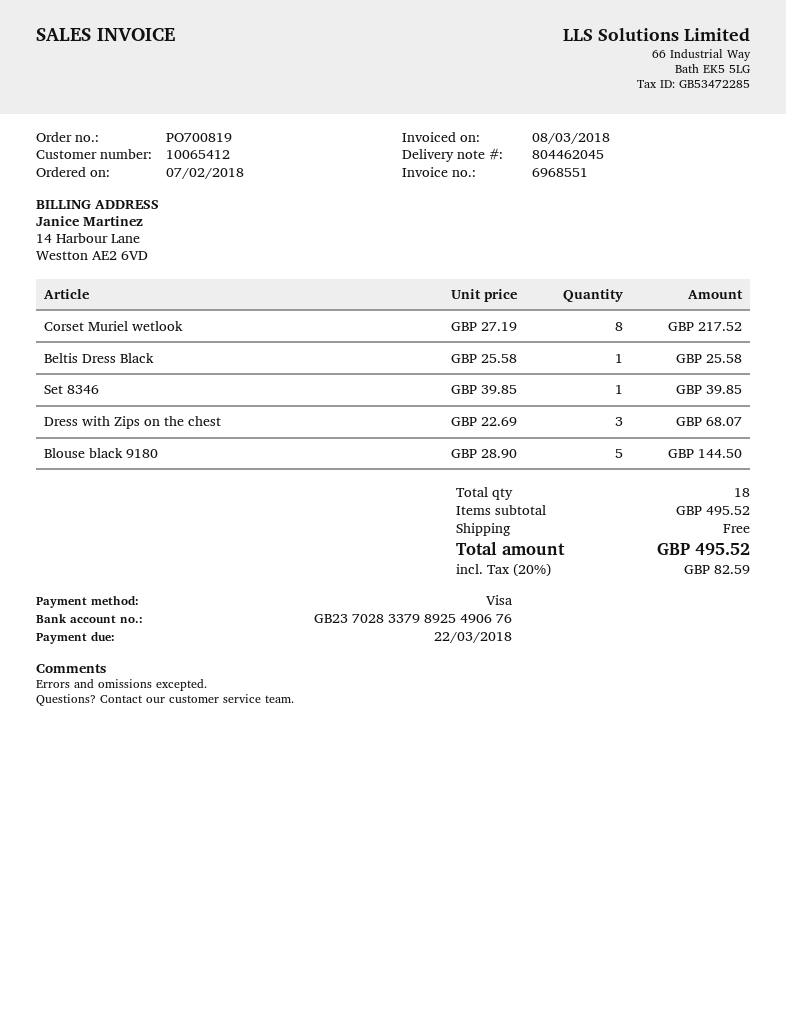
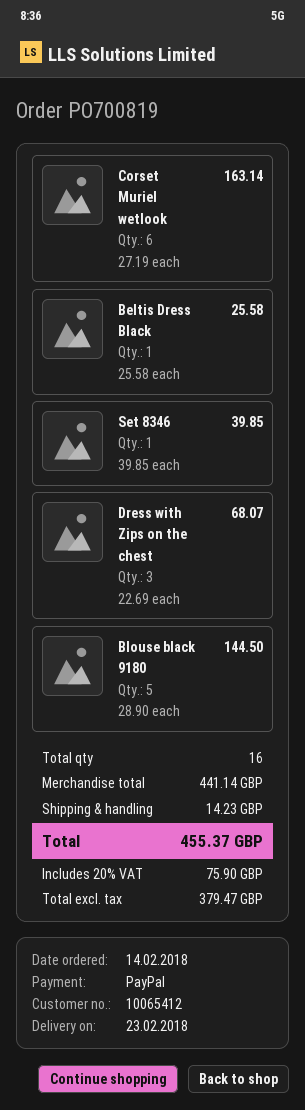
order date: 2018-02-07 -> 2018-02-14
payment method: Visa -> PayPal
Corset Muriel wetlook: 8 x 27.19 = 217.52 -> 6 x 27.19 = 163.14
total quantity: 18 -> 16
subtotal: 495.52 -> 441.14
shipping: 0.00 -> 14.23
tax: 20% = 82.59 -> 20% = 75.90
total: 495.52 -> 455.37

